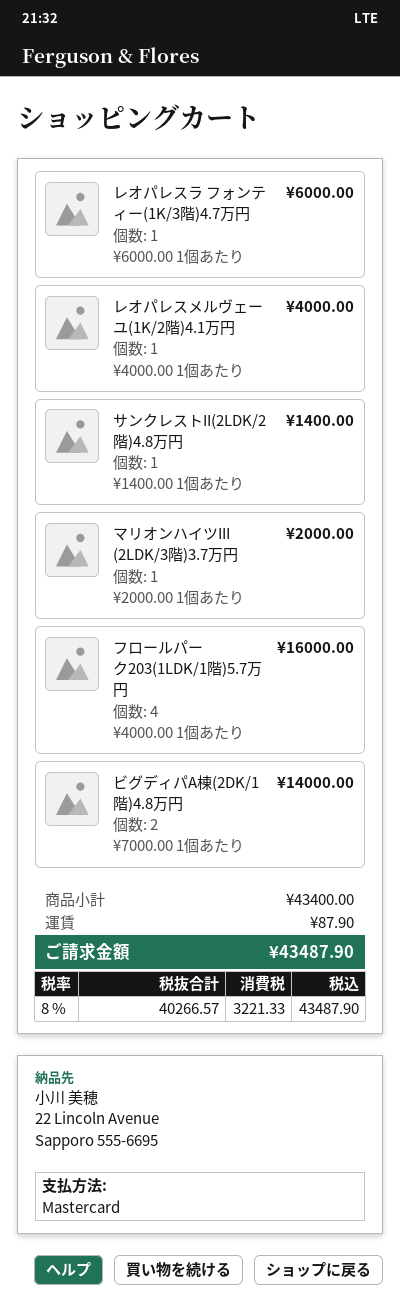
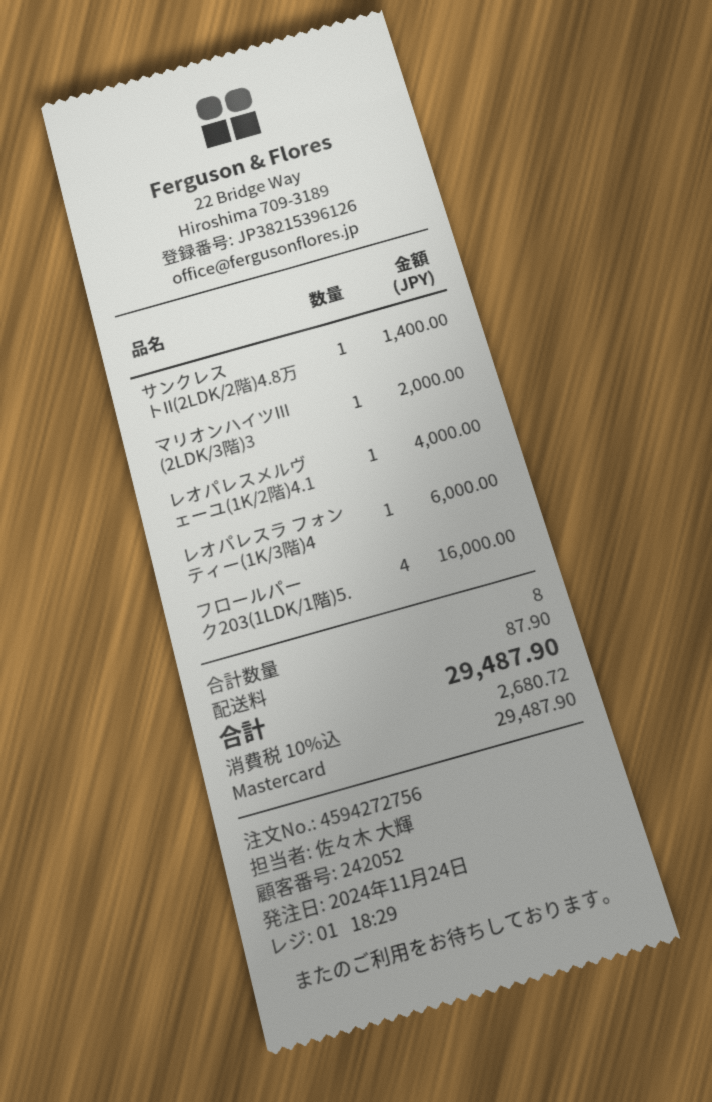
ビグディパA棟(2DK/1階)4.8万円: 2 for 14000.00 -> none
tax: 8% = 3221.33 -> 10% = 2680.72
total: 43487.90 -> 29487.90

